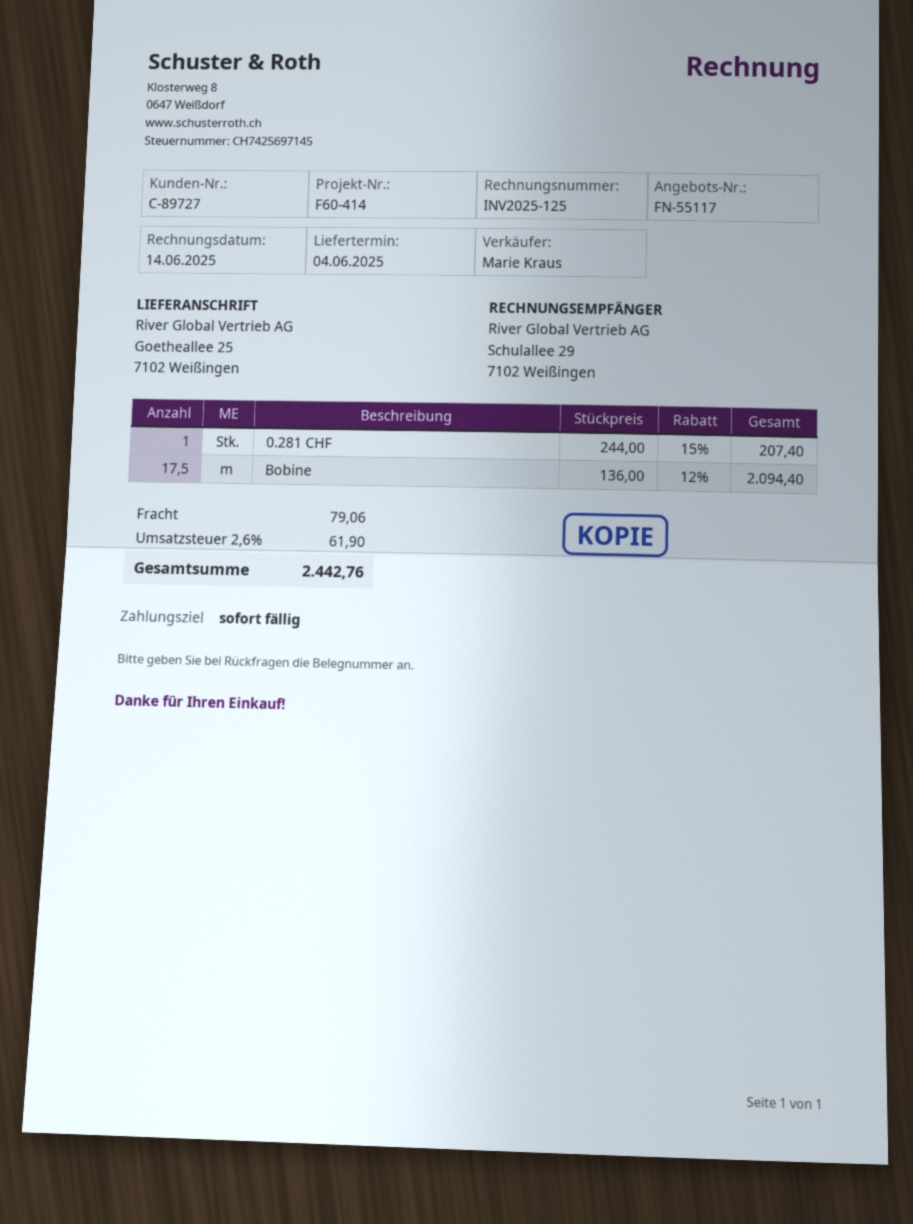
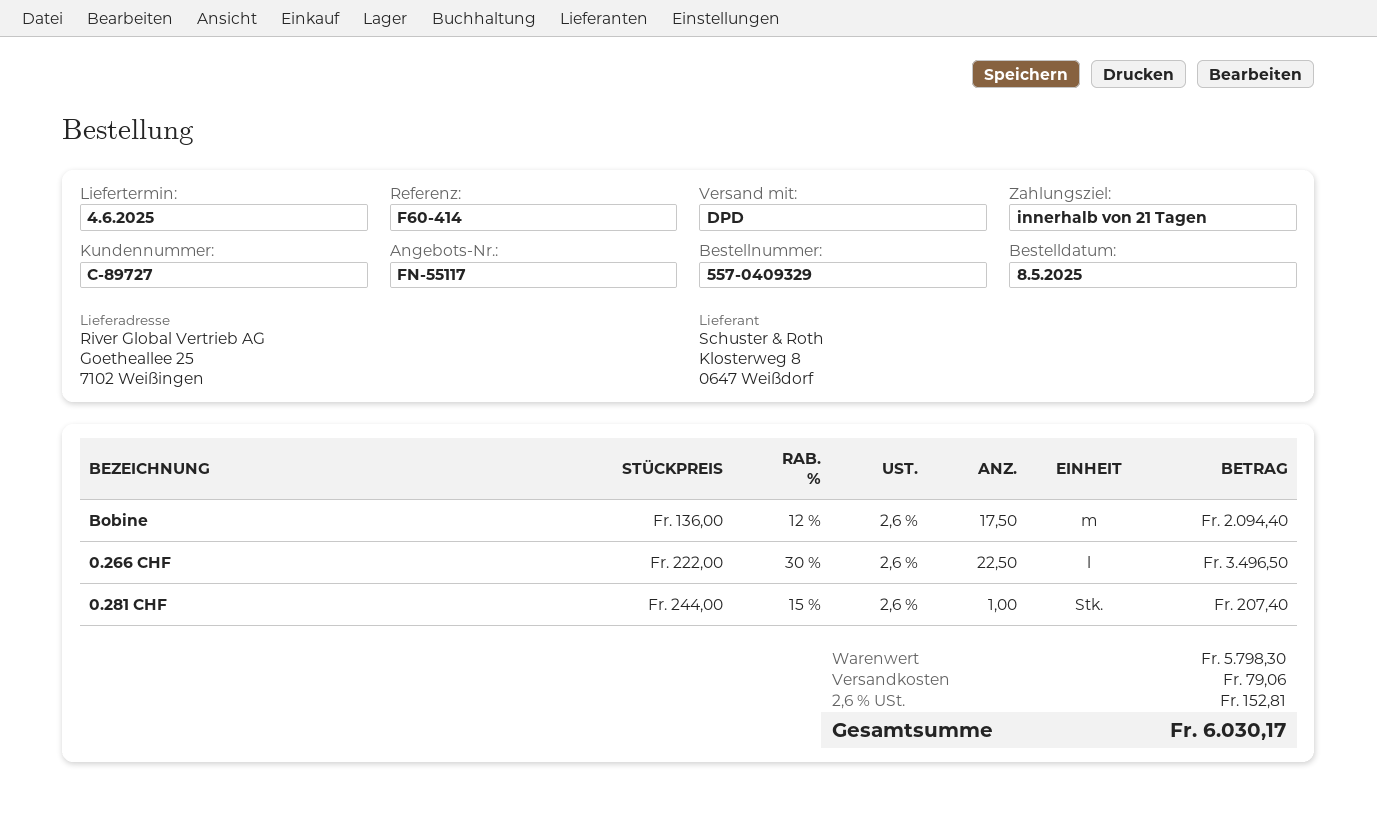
payment terms: on receipt -> 21 days
0.266 CHF: none -> 22.5 x 222.00 - 30% = 3496.50
tax: 2.6% = 61.90 -> 2.6% = 152.81
total: 2442.76 -> 6030.17

